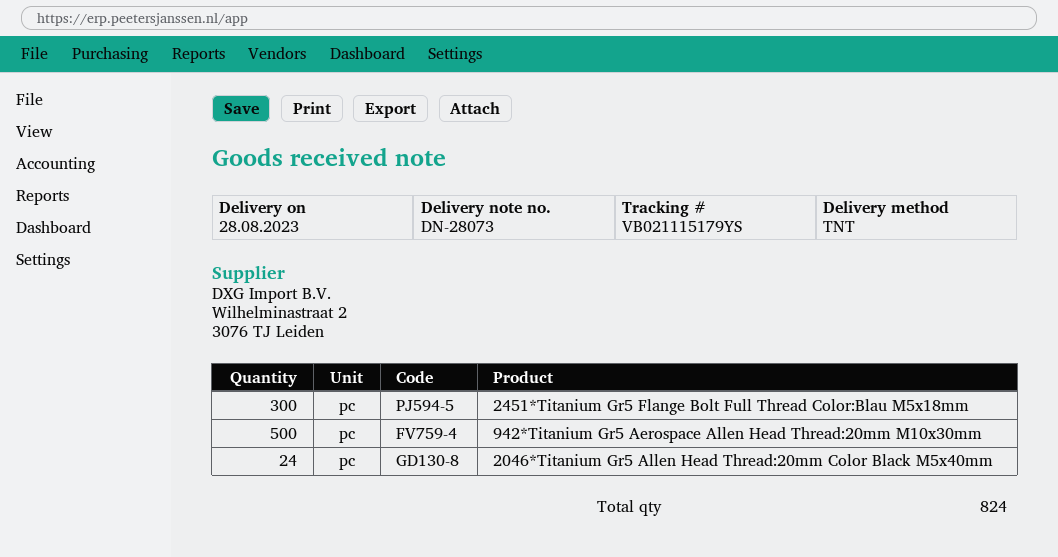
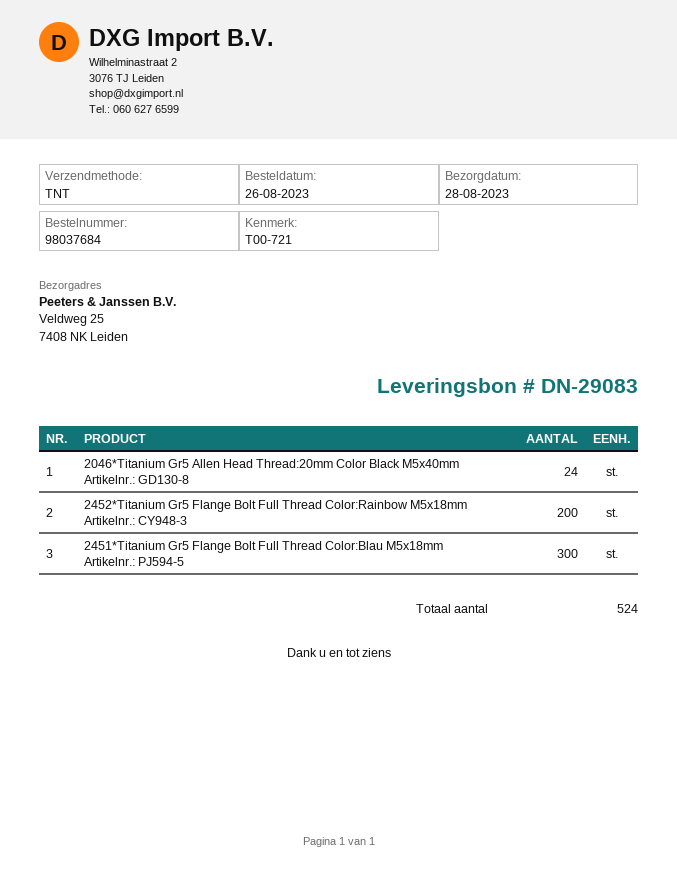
delivery note number: DN-28073 -> DN-29083
942*Titanium Gr5 Aerospace Allen Head Thread:20mm M10x30mm: 500 -> none
2452*Titanium Gr5 Flange Bolt Full Thread Color:Rainbow M5x18mm: none -> 200
total quantity: 824 -> 524

